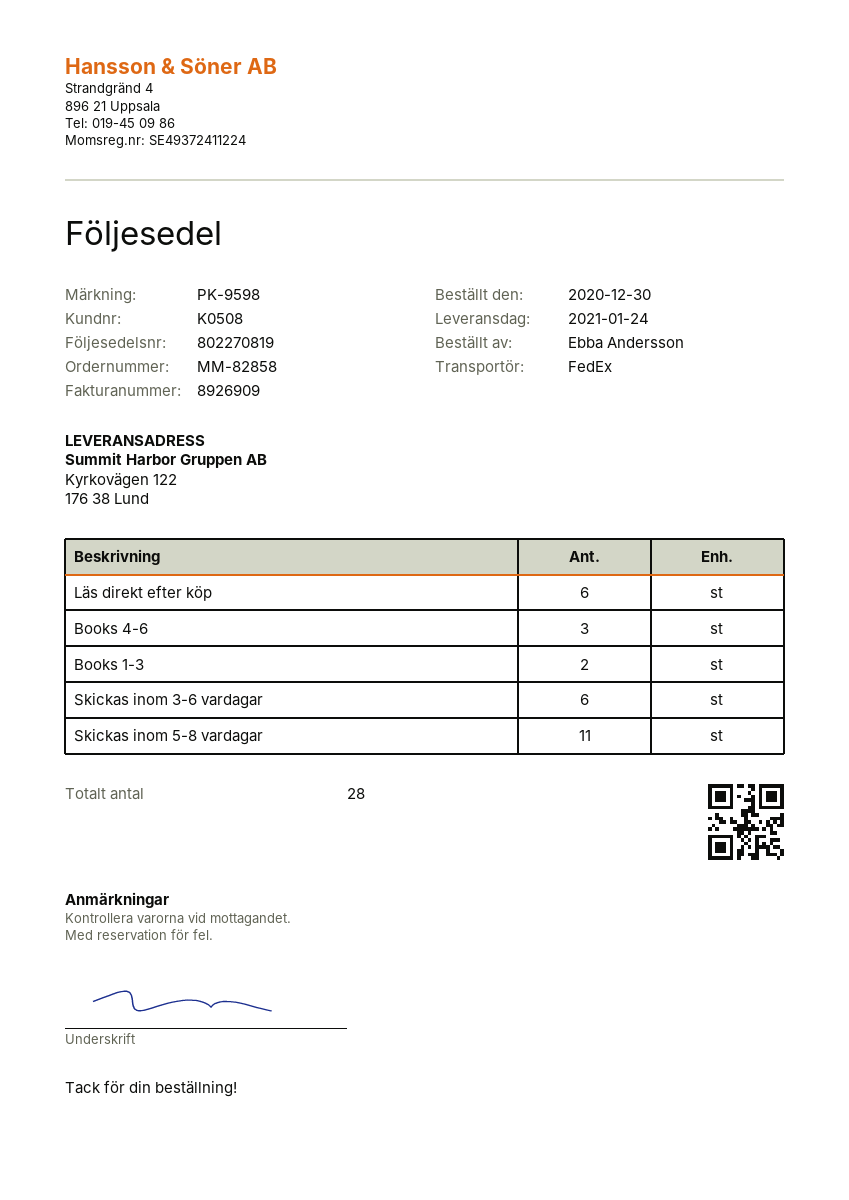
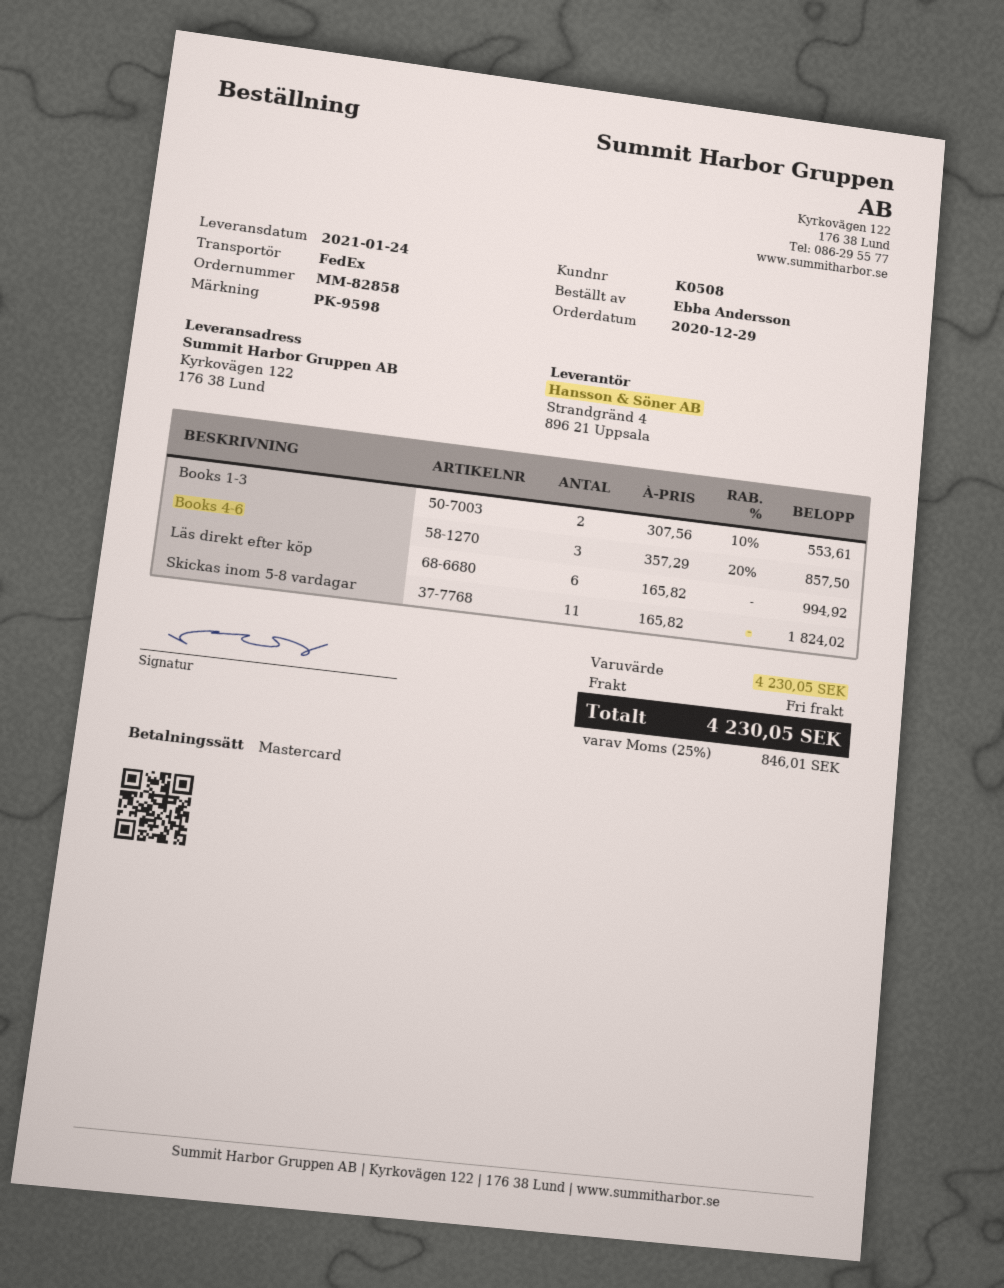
order date: 2020-12-30 -> 2020-12-29
Skickas inom 3-6 vardagar: 6 -> none

